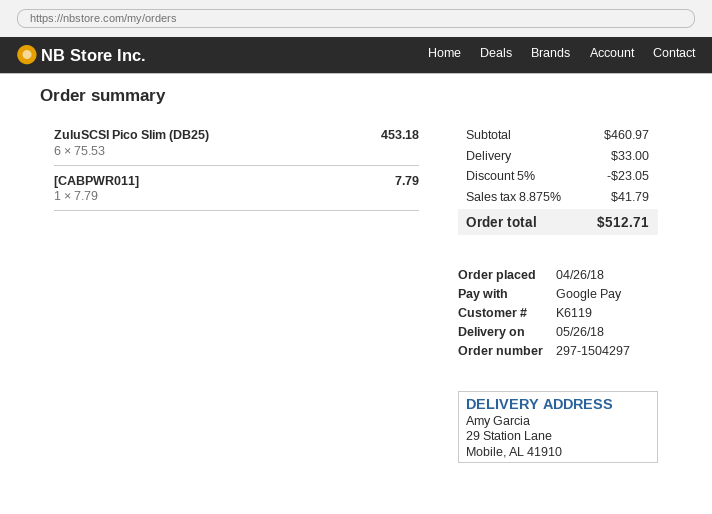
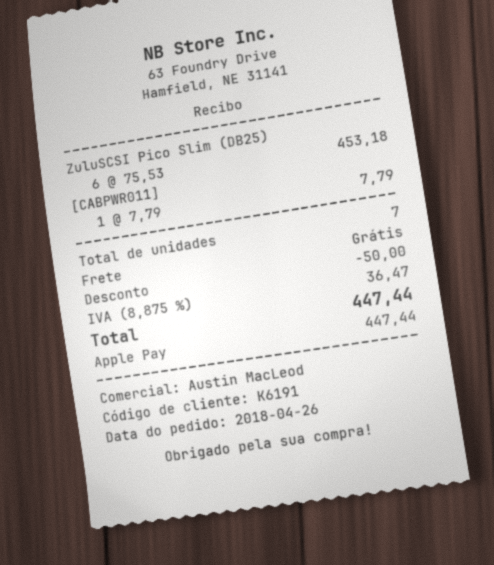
customer number: K6119 -> K6191
payment method: Google Pay -> Apple Pay
discount: 23.05 -> 50.00
shipping: 33.00 -> 0.00
tax: 8.875% = 41.79 -> 8.875% = 36.47
total: 512.71 -> 447.44

